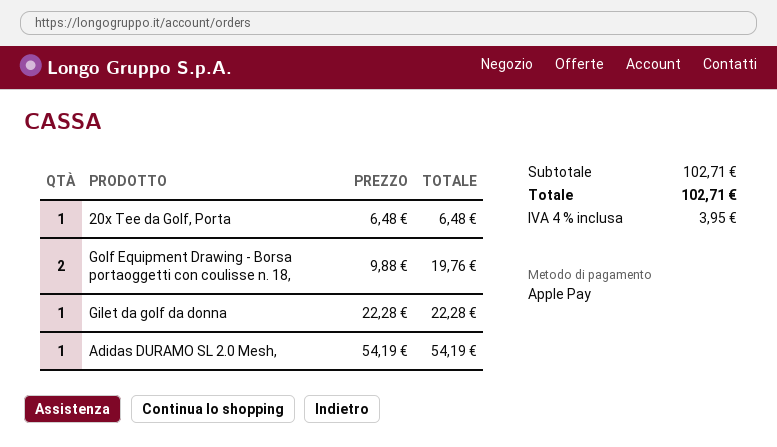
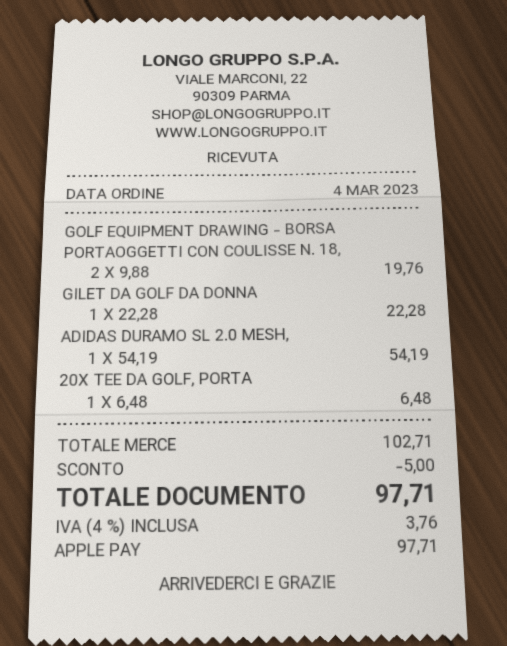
discount: none -> 5.00
tax: 4% = 3.95 -> 4% = 3.76
total: 102.71 -> 97.71

